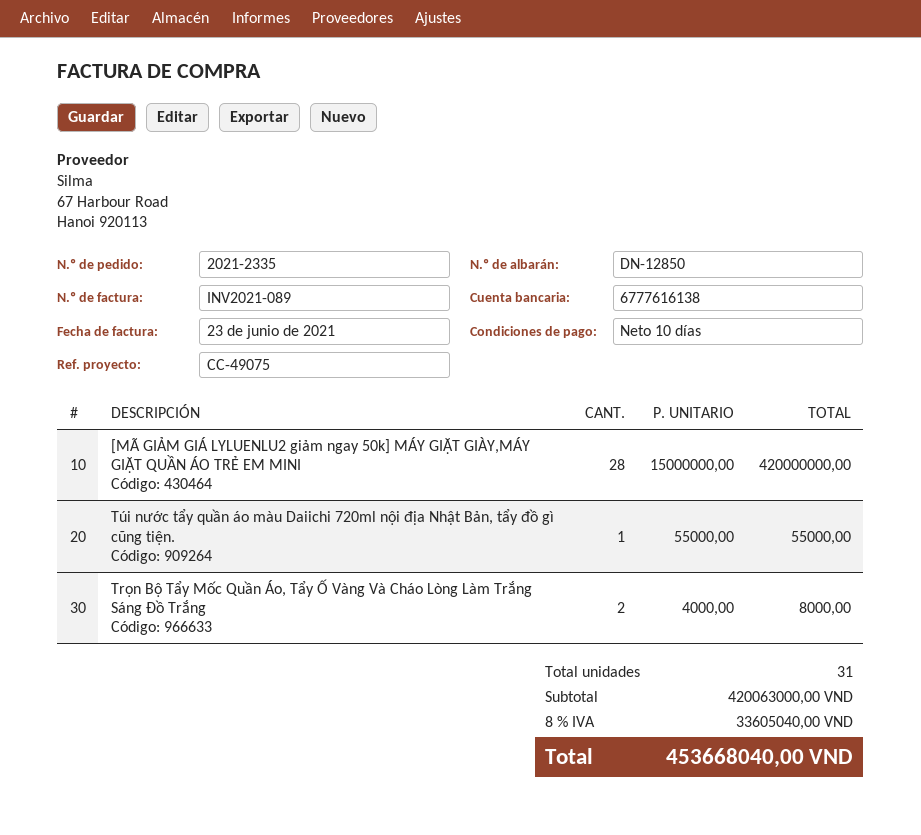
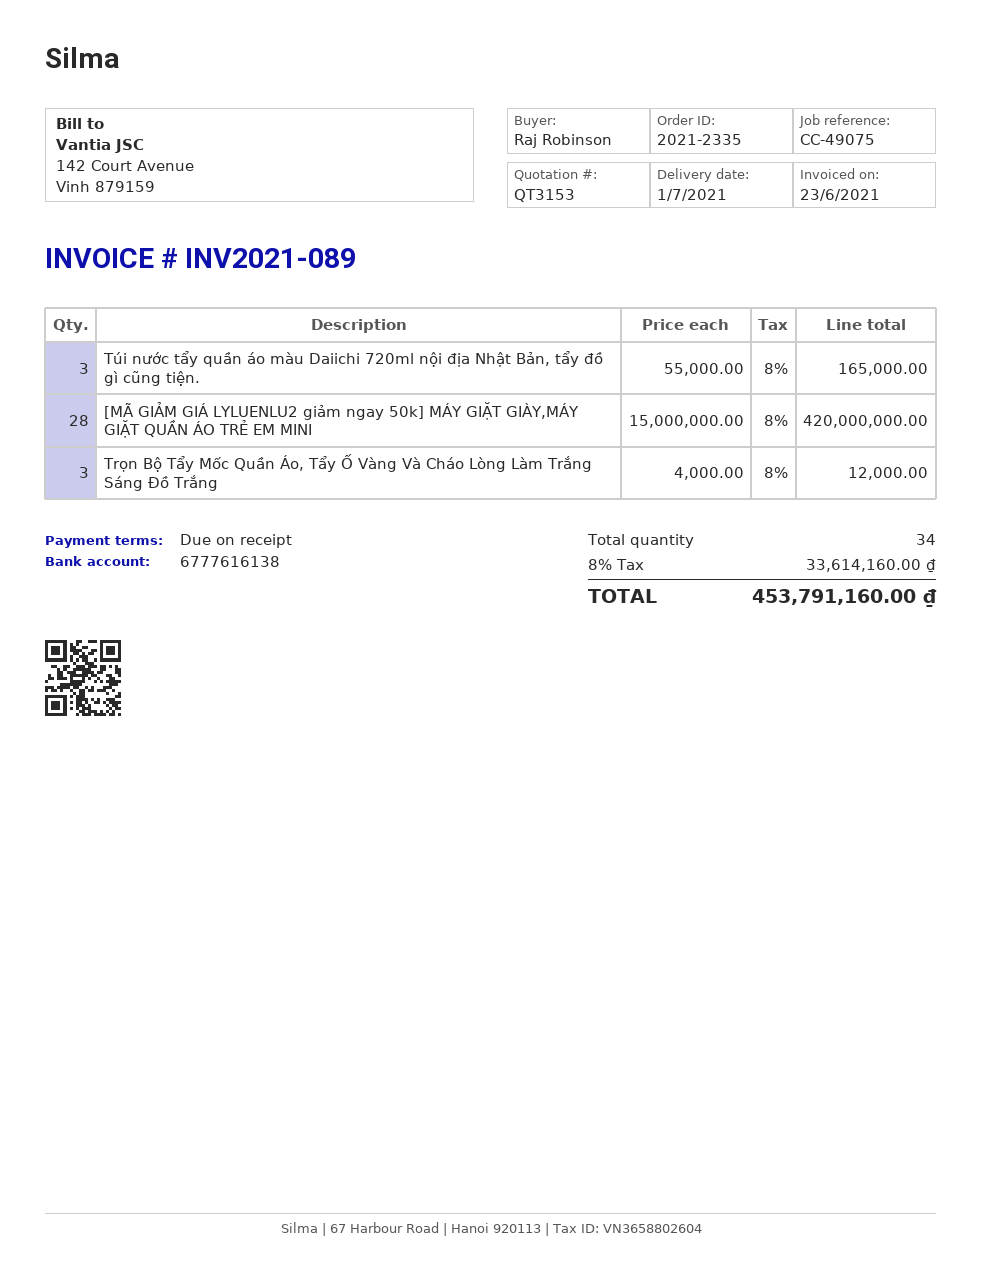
payment terms: 10 days -> on receipt
Túi nước tẩy quần áo màu Daiichi 720ml nội địa Nhật Bản, tẩy đồ gì cũng tiện.: 1 x 55000.00 = 55000.00 -> 3 x 55000.00 = 165000.00
Trọn Bộ Tẩy Mốc Quần Áo, Tẩy Ố Vàng Và Cháo Lòng Làm Trắng Sáng Đồ Trắng: 2 x 4000.00 = 8000.00 -> 3 x 4000.00 = 12000.00
total quantity: 31 -> 34
tax: 8% = 33605040.00 -> 8% = 33614160.00
total: 453668040.00 -> 453791160.00

